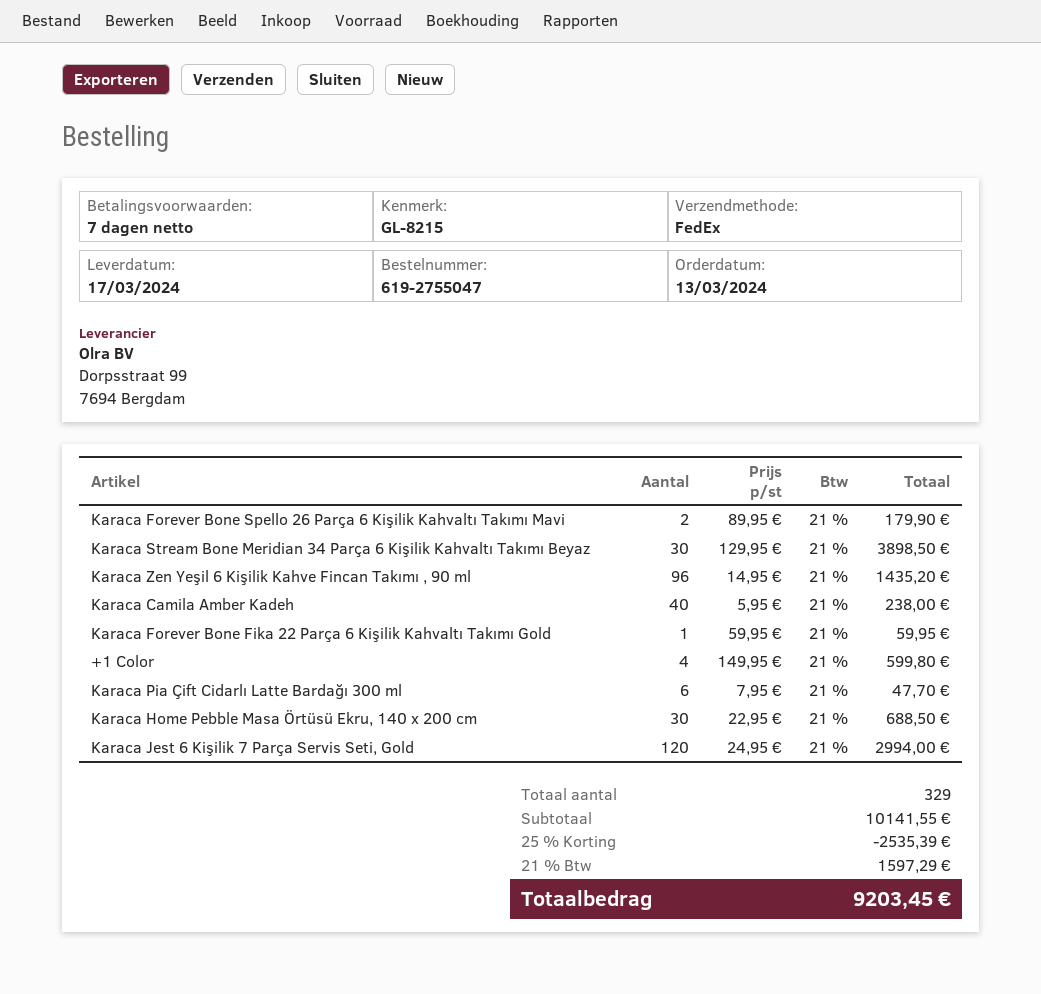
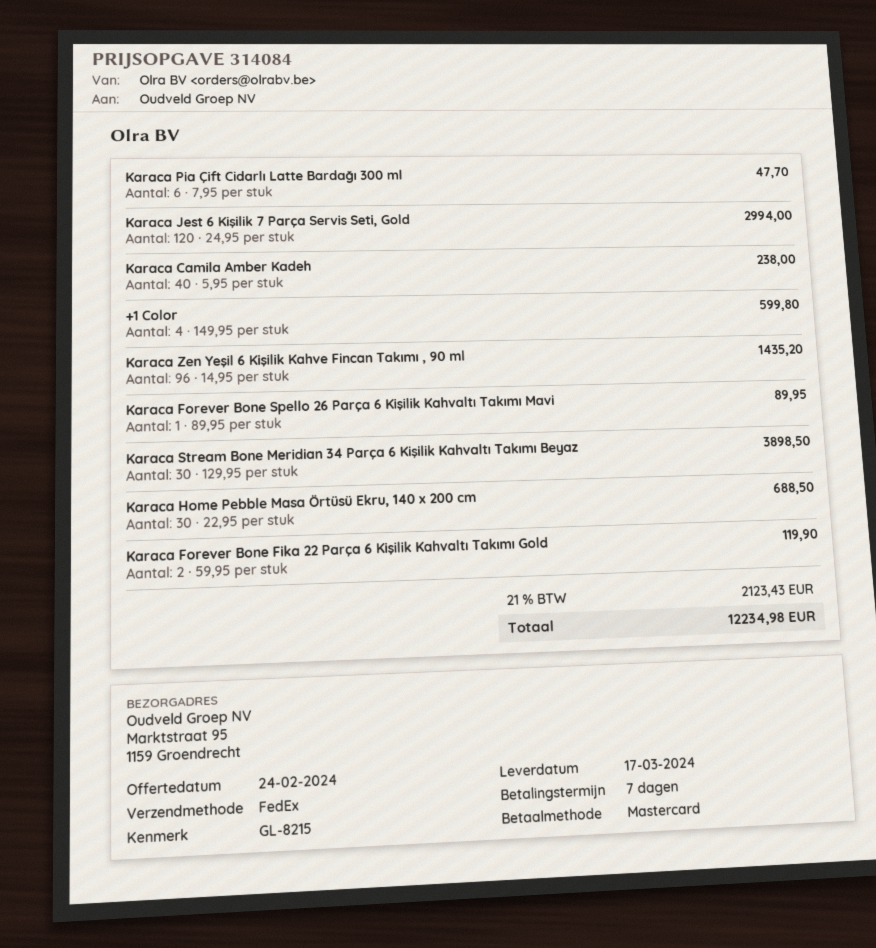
Karaca Forever Bone Spello 26 Parça 6 Kişilik Kahvaltı Takımı Mavi: 2 x 89.95 = 179.90 -> 1 x 89.95 = 89.95
Karaca Forever Bone Fika 22 Parça 6 Kişilik Kahvaltı Takımı Gold: 1 x 59.95 = 59.95 -> 2 x 59.95 = 119.90
discount: 25% = 2535.39 -> none
tax: 21% = 1597.29 -> 21% = 2123.43
total: 9203.45 -> 12234.98

